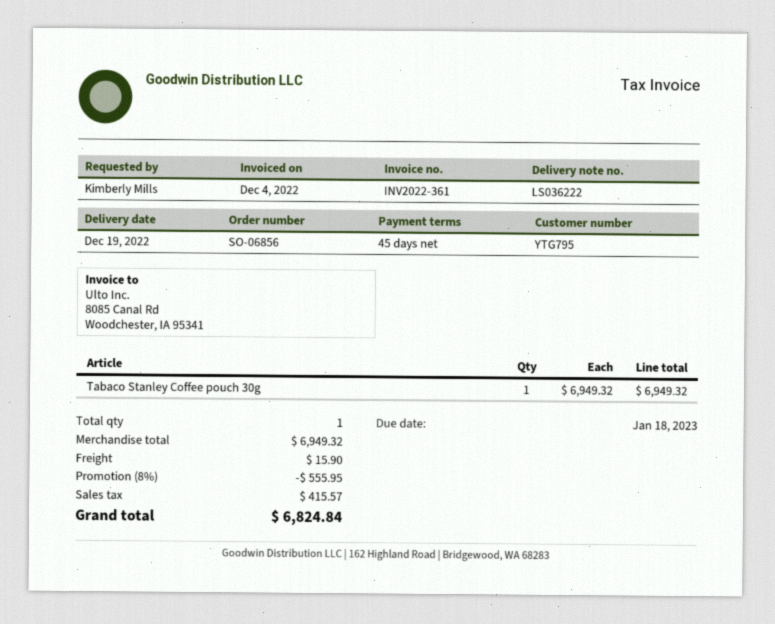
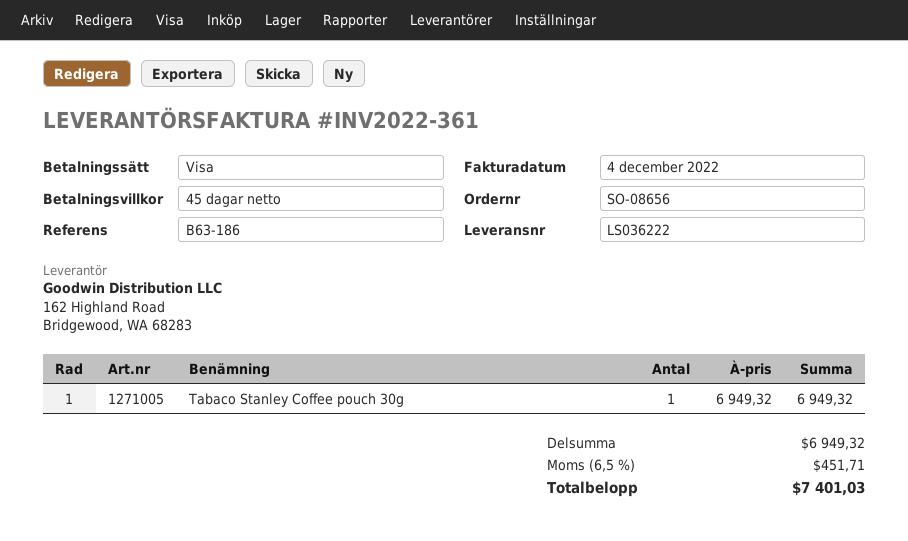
order number: SO-06856 -> SO-08656
discount: 8% = 555.95 -> none
shipping: 15.90 -> none
tax: 415.57 -> 451.71
total: 6824.84 -> 7401.03

